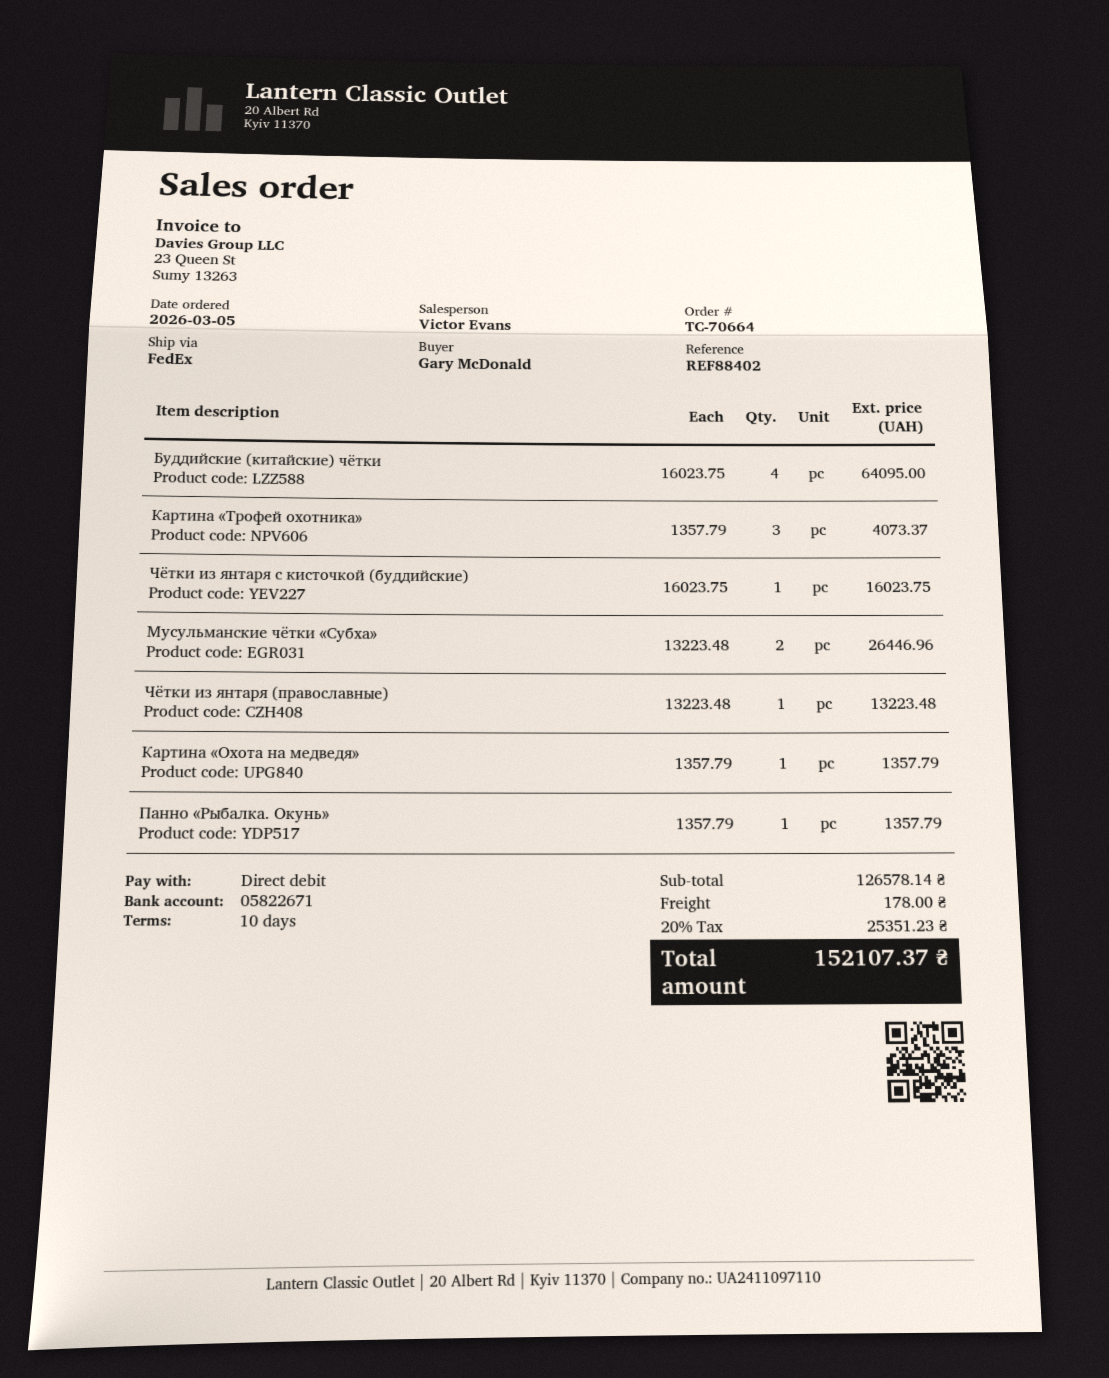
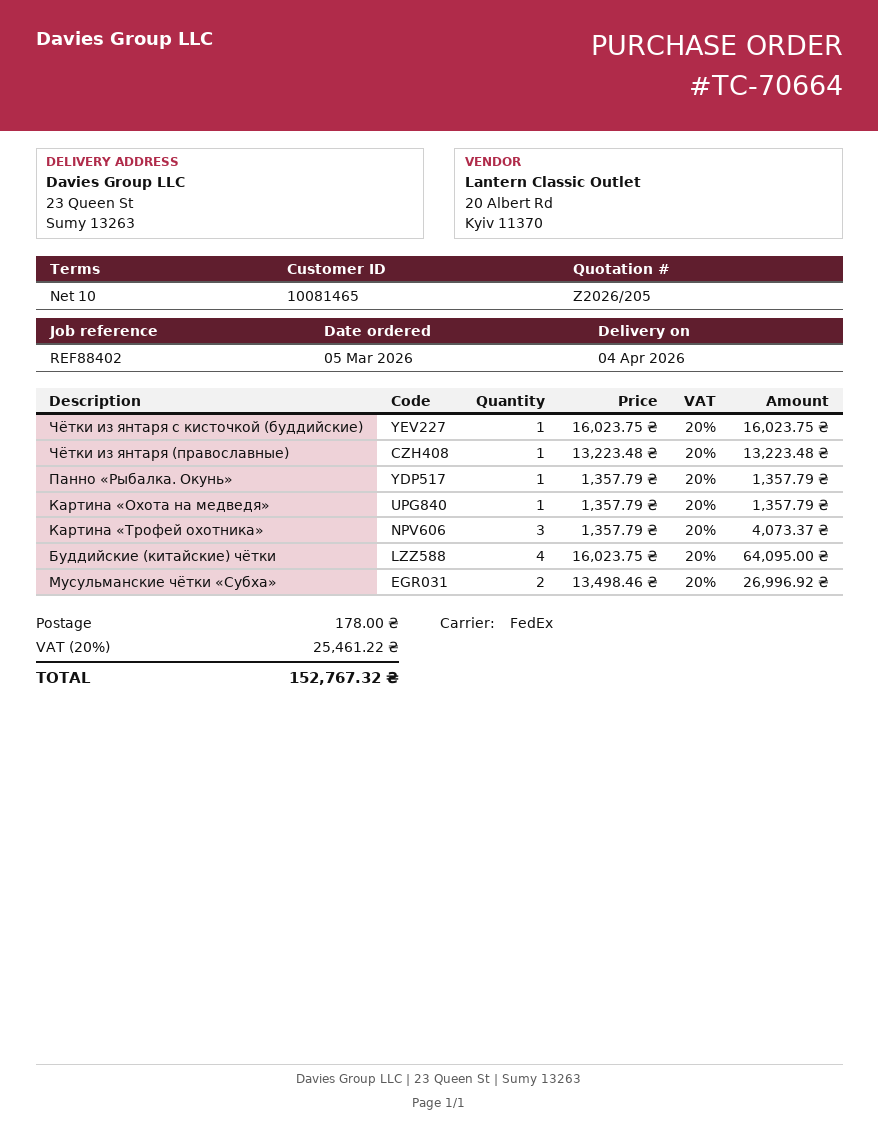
Мусульманские чётки «Субха»: 2 x 13223.48 = 26446.96 -> 2 x 13498.46 = 26996.92
tax: 20% = 25351.23 -> 20% = 25461.22
total: 152107.37 -> 152767.32

